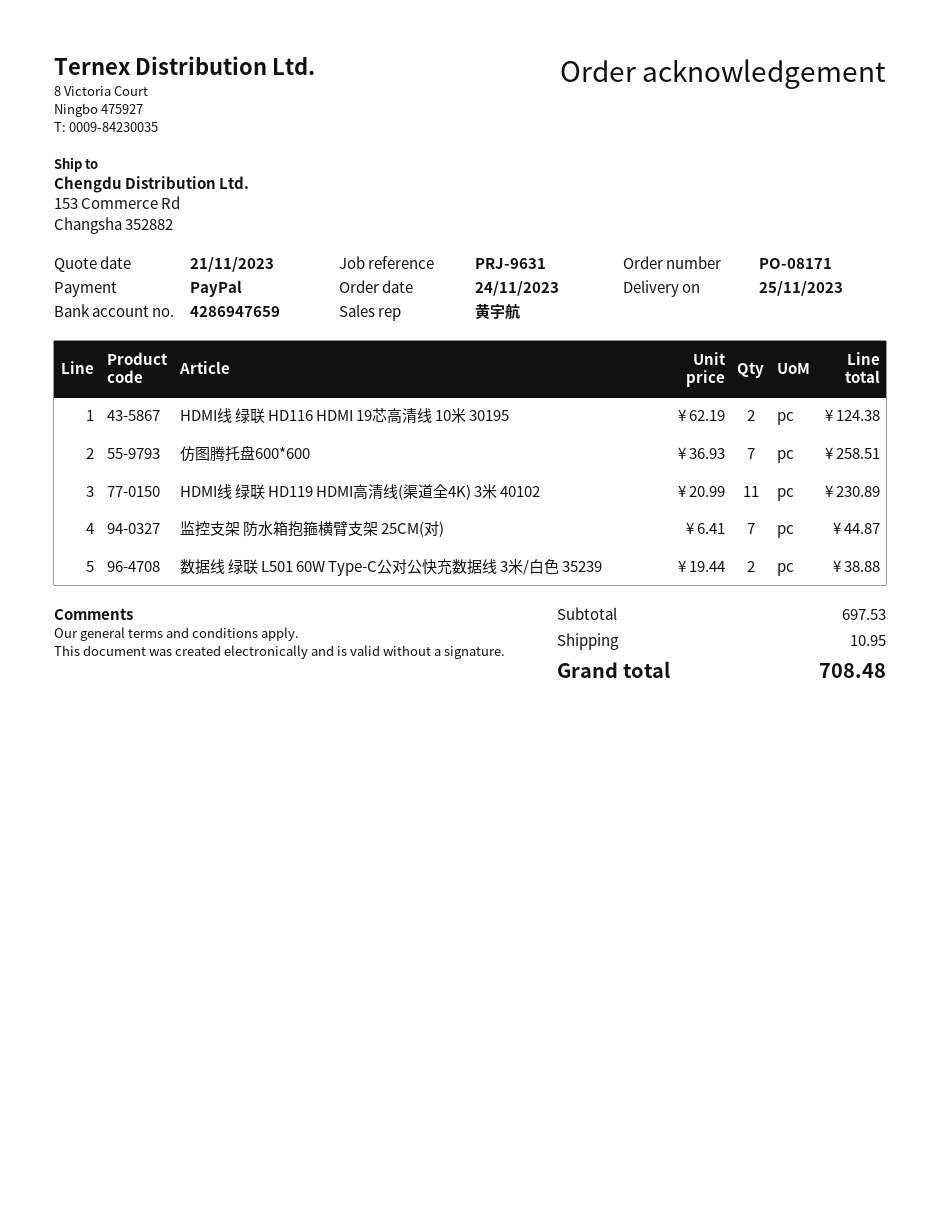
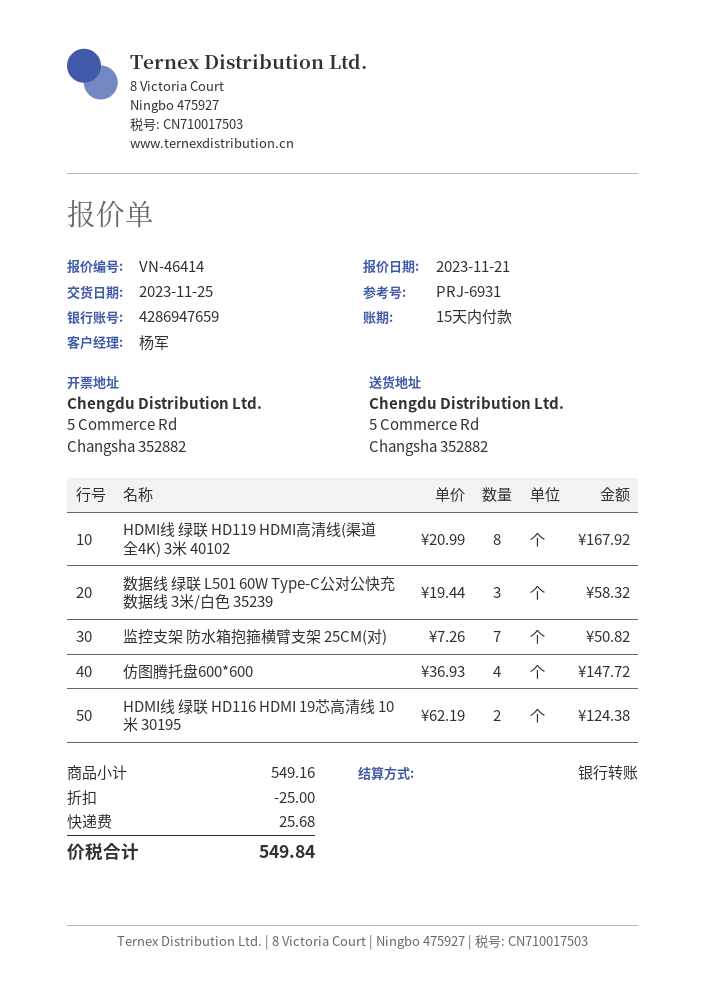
reference: PRJ-9631 -> PRJ-6931
sales rep: 黄宇航 -> 杨军
payment method: PayPal -> bank transfer
ship to: 153 Commerce Rd, Changsha 352882 -> 5 Commerce Rd, Changsha 352882
仿图腾托盘600*600: 7 x 36.93 = 258.51 -> 4 x 36.93 = 147.72
HDMI线 绿联 HD119 HDMI高清线(渠道全4K) 3米 40102: 11 x 20.99 = 230.89 -> 8 x 20.99 = 167.92
监控支架 防水箱抱箍横臂支架 25CM(对): 7 x 6.41 = 44.87 -> 7 x 7.26 = 50.82
数据线 绿联 L501 60W Type-C公对公快充数据线 3米/白色 35239: 2 x 19.44 = 38.88 -> 3 x 19.44 = 58.32
subtotal: 697.53 -> 549.16
discount: none -> 25.00
shipping: 10.95 -> 25.68
total: 708.48 -> 549.84

